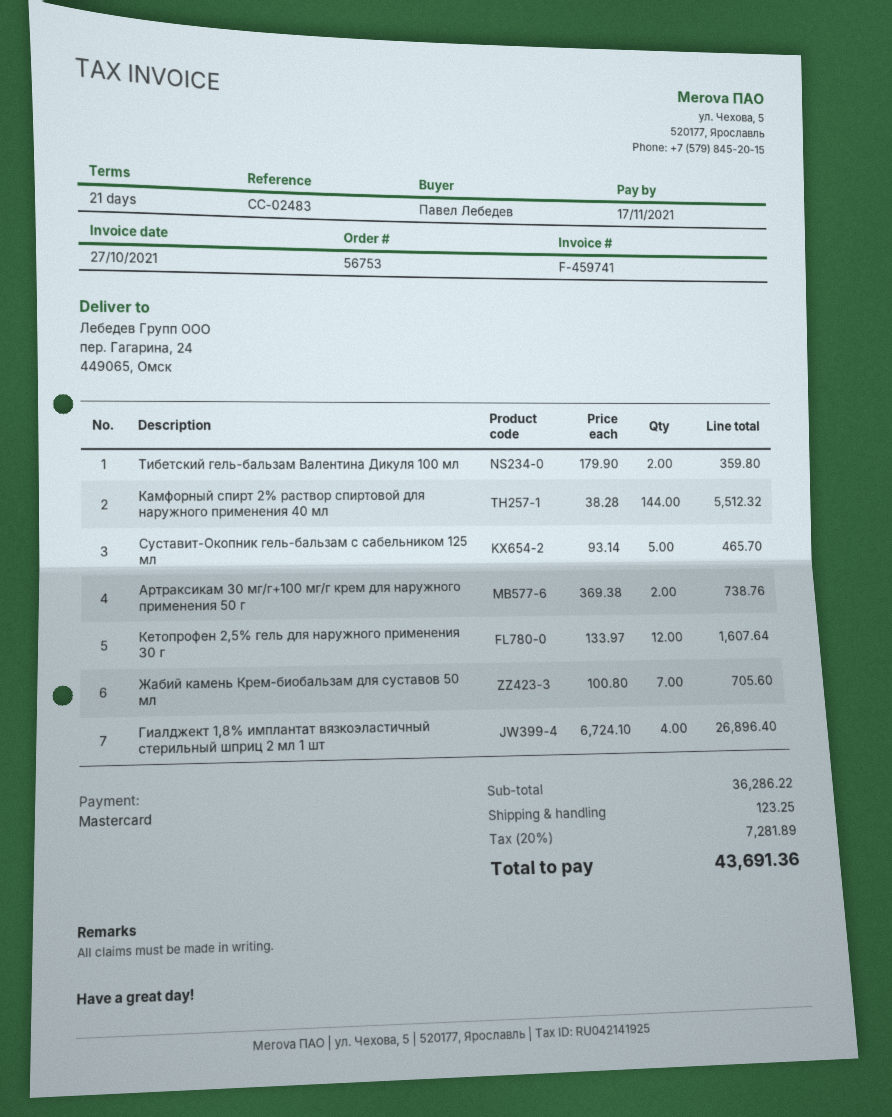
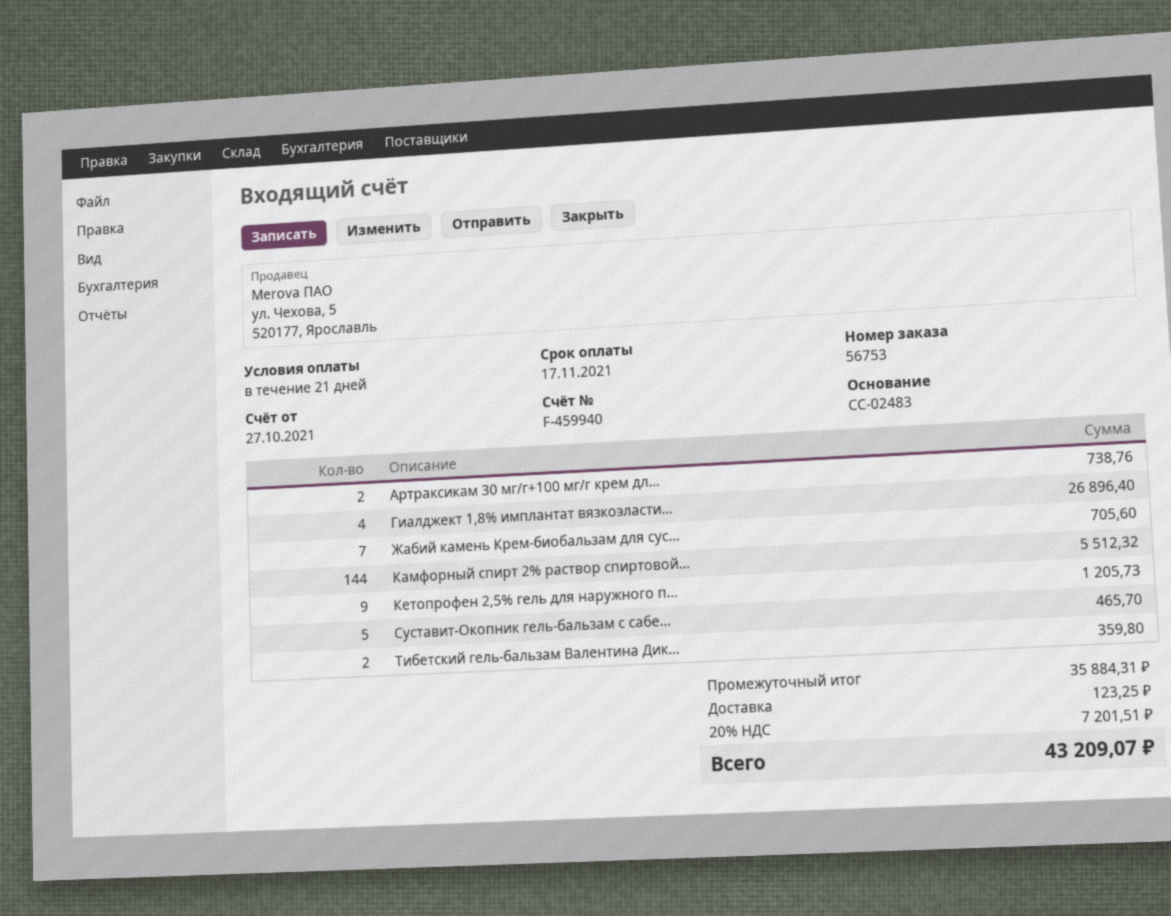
invoice number: F-459741 -> F-459940
Кетопрофен 2,5% гель для наружного применения 30 г: 12 for 1607.64 -> 9 for 1205.73
subtotal: 36286.22 -> 35884.31
tax: 20% = 7281.89 -> 20% = 7201.51
total: 43691.36 -> 43209.07

